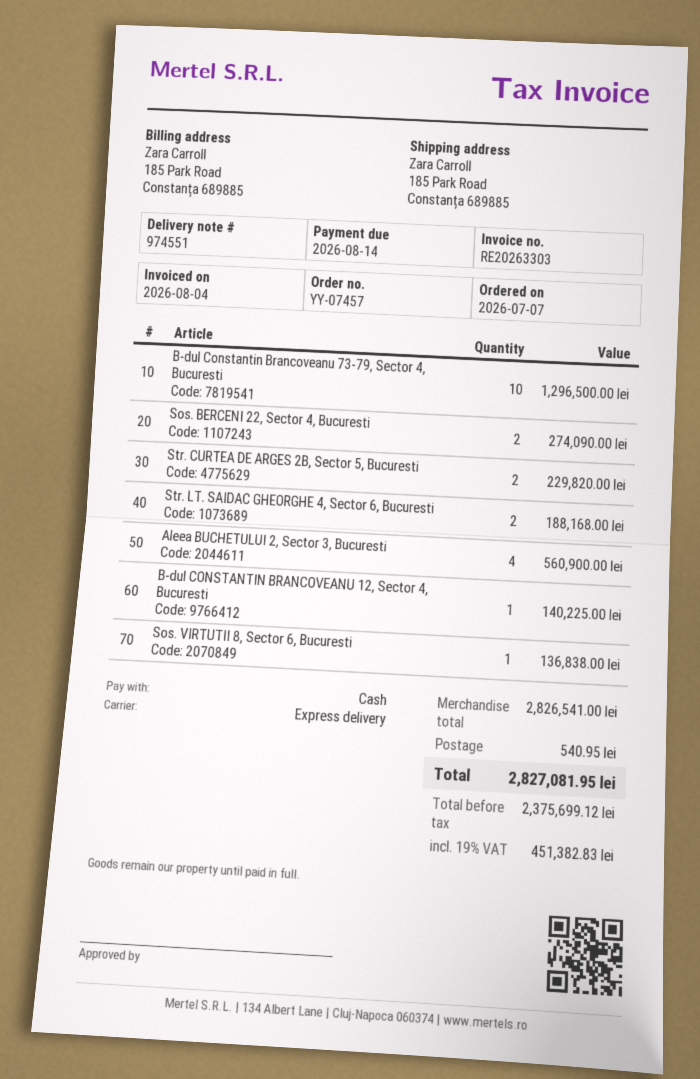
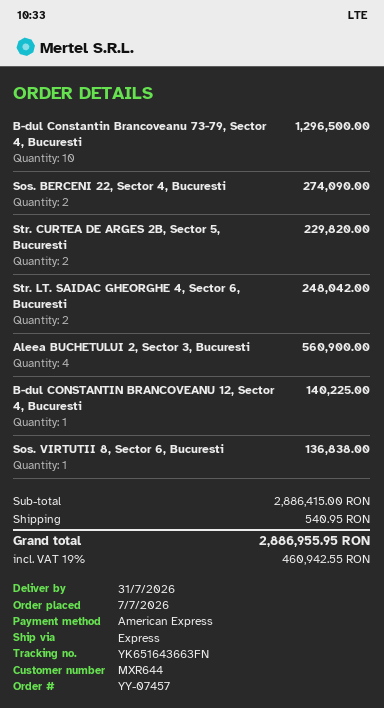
payment method: cash -> American Express
Str. LT. SAIDAC GHEORGHE 4, Sector 6, Bucuresti: 2 for 188168.00 -> 2 for 248042.00
subtotal: 2826541.00 -> 2886415.00
tax: 19% = 451382.83 -> 19% = 460942.55
total: 2827081.95 -> 2886955.95

